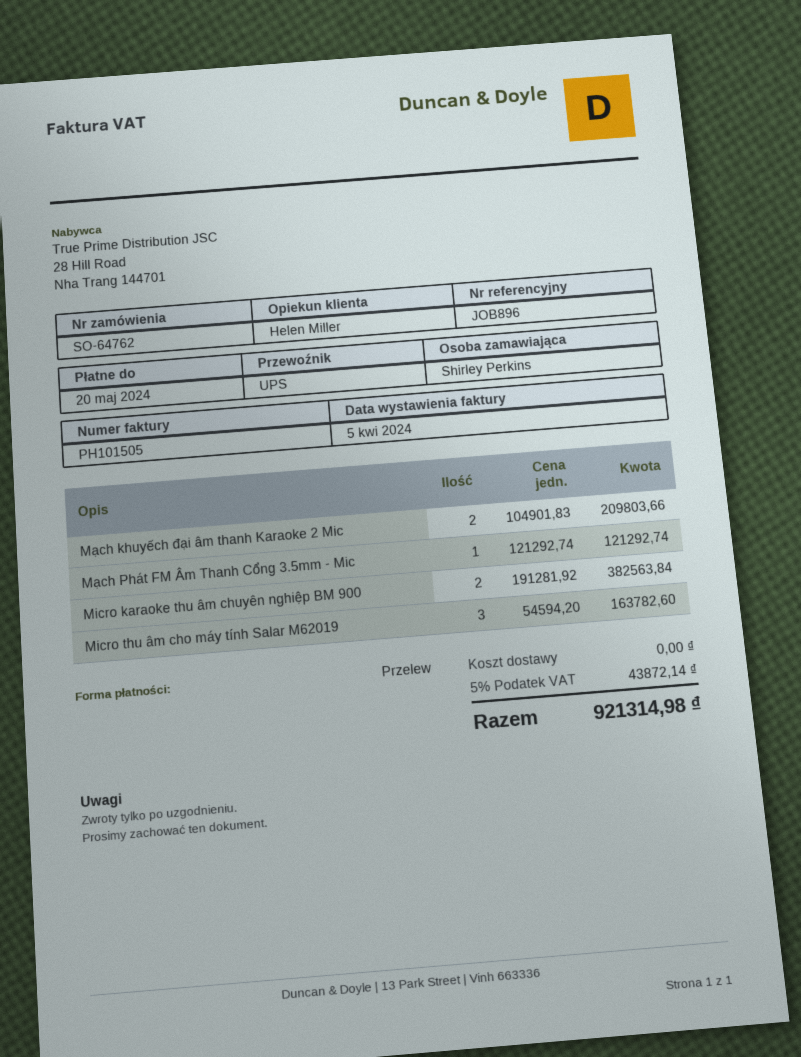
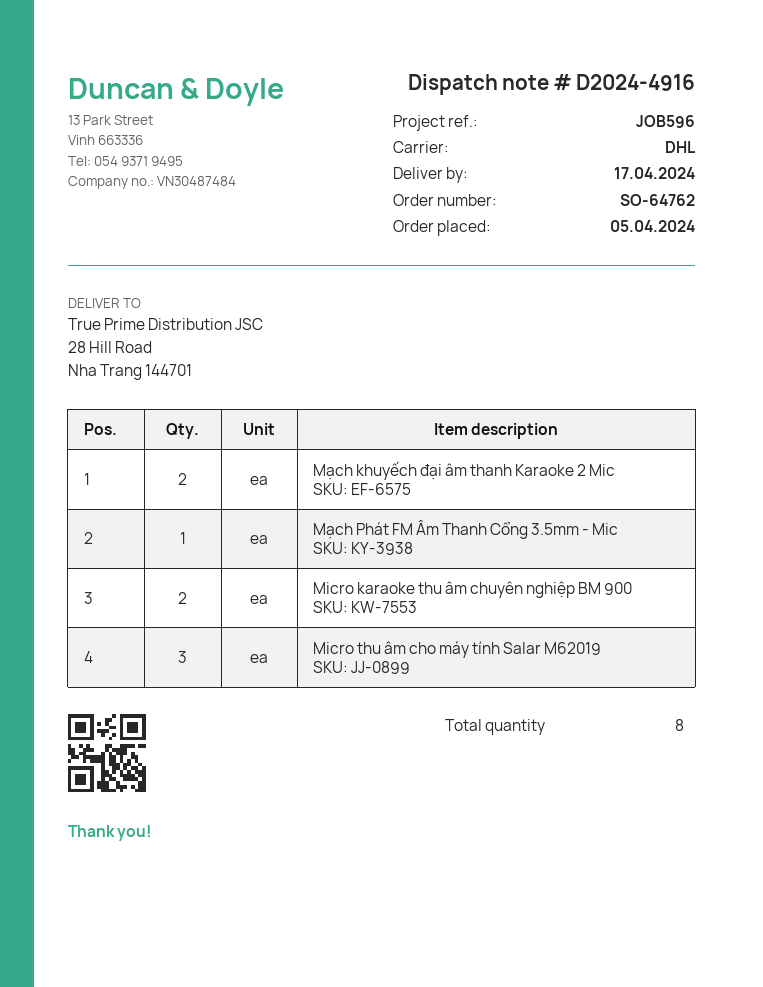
reference: JOB896 -> JOB596
shipping method: UPS -> DHL

